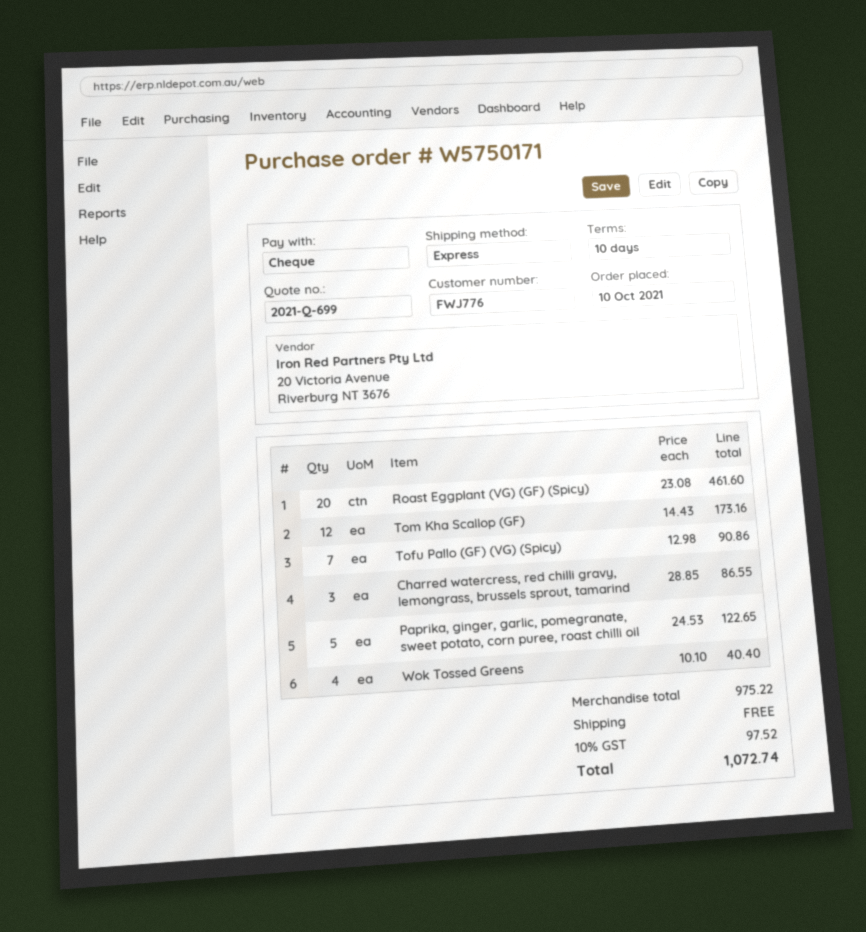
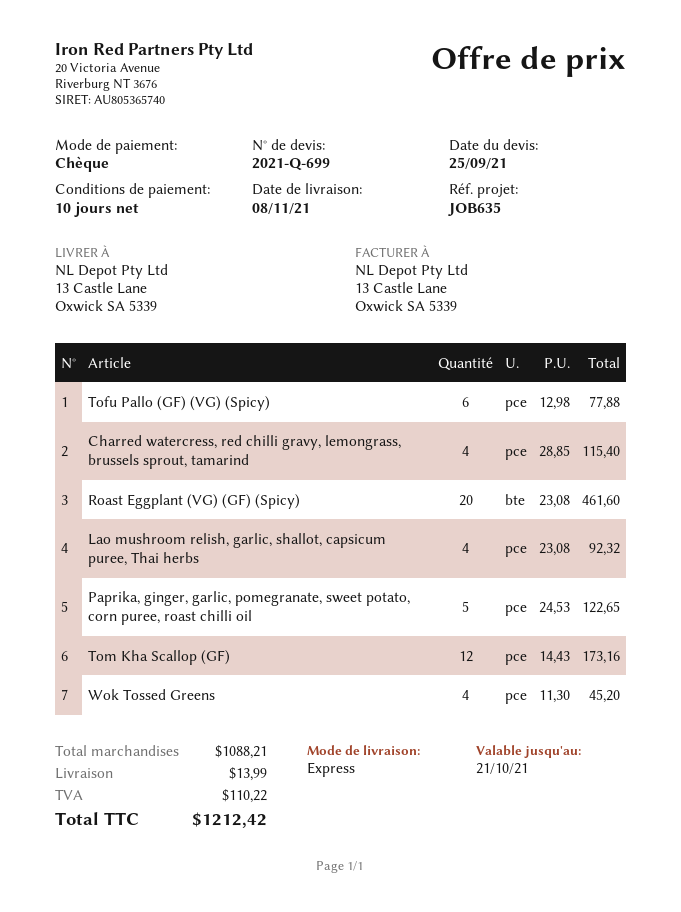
Tofu Pallo (GF) (VG) (Spicy): 7 x 12.98 = 90.86 -> 6 x 12.98 = 77.88
Charred watercress, red chilli gravy, lemongrass, brussels sprout, tamarind: 3 x 28.85 = 86.55 -> 4 x 28.85 = 115.40
Wok Tossed Greens: 4 x 10.10 = 40.40 -> 4 x 11.30 = 45.20
Lao mushroom relish, garlic, shallot, capsicum puree, Thai herbs: none -> 4 x 23.08 = 92.32
subtotal: 975.22 -> 1088.21
shipping: 0.00 -> 13.99
tax: 97.52 -> 110.22
total: 1072.74 -> 1212.42

